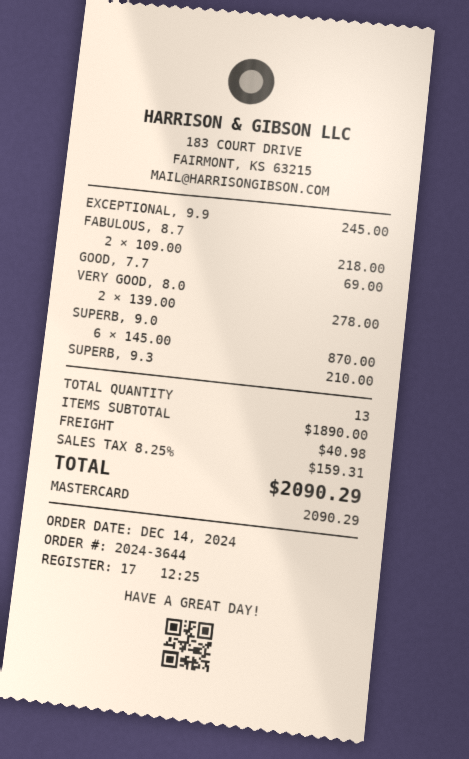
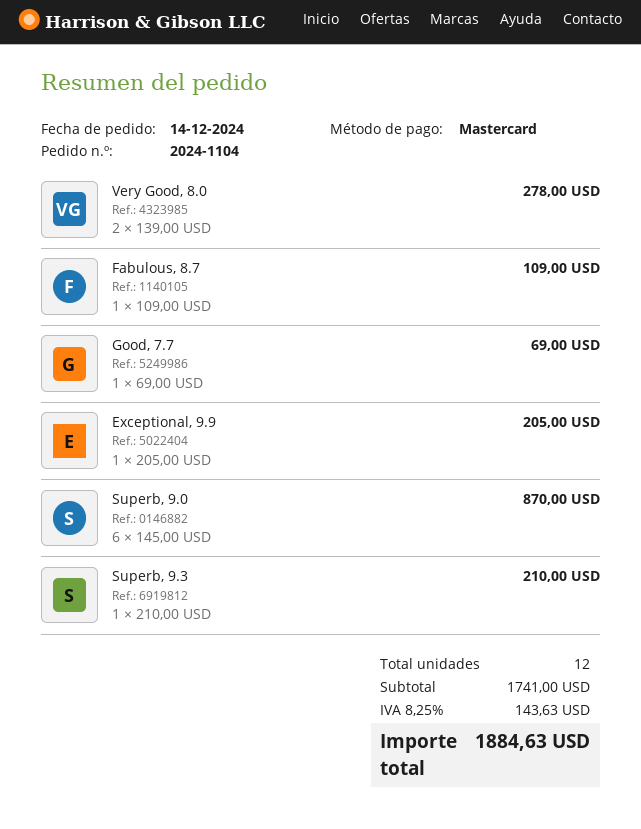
order number: 2024-3644 -> 2024-1104
EXCEPTIONAL, 9.9: 1 x 245.00 = 245.00 -> 1 x 205.00 = 205.00
FABULOUS, 8.7: 2 x 109.00 = 218.00 -> 1 x 109.00 = 109.00
total quantity: 13 -> 12
subtotal: 1890.00 -> 1741.00
shipping: 40.98 -> none
tax: 8.25% = 159.31 -> 8.25% = 143.63
total: 2090.29 -> 1884.63

